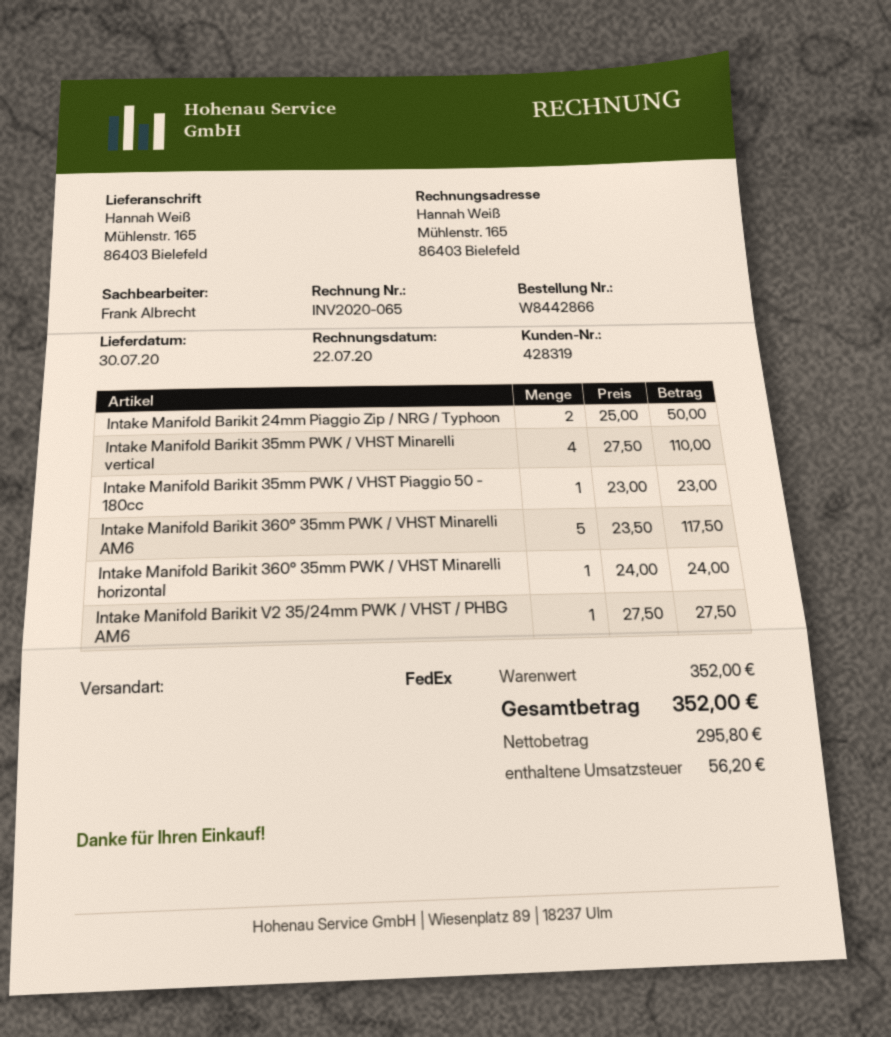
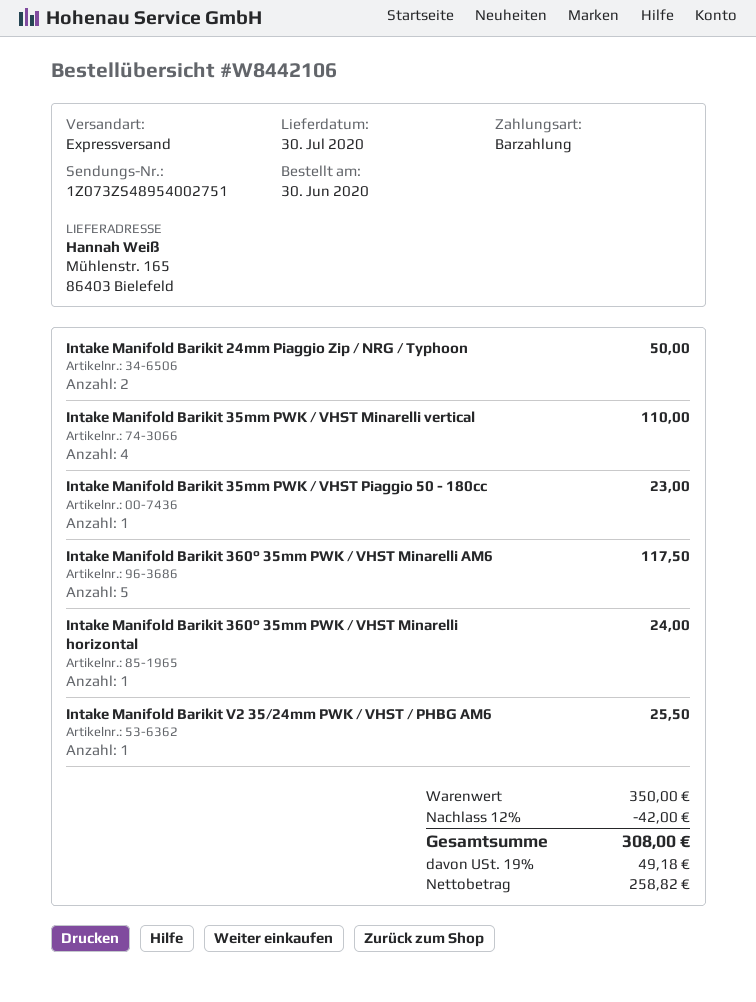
order number: W8442866 -> W8442106
shipping method: FedEx -> express
Intake Manifold Barikit V2 35/24mm PWK / VHST / PHBG AM6: 1 for 27.50 -> 1 for 25.50
subtotal: 352.00 -> 350.00
discount: none -> 12% = 42.00
net: 295.80 -> 258.82
tax: 56.20 -> 49.18
total: 352.00 -> 308.00

